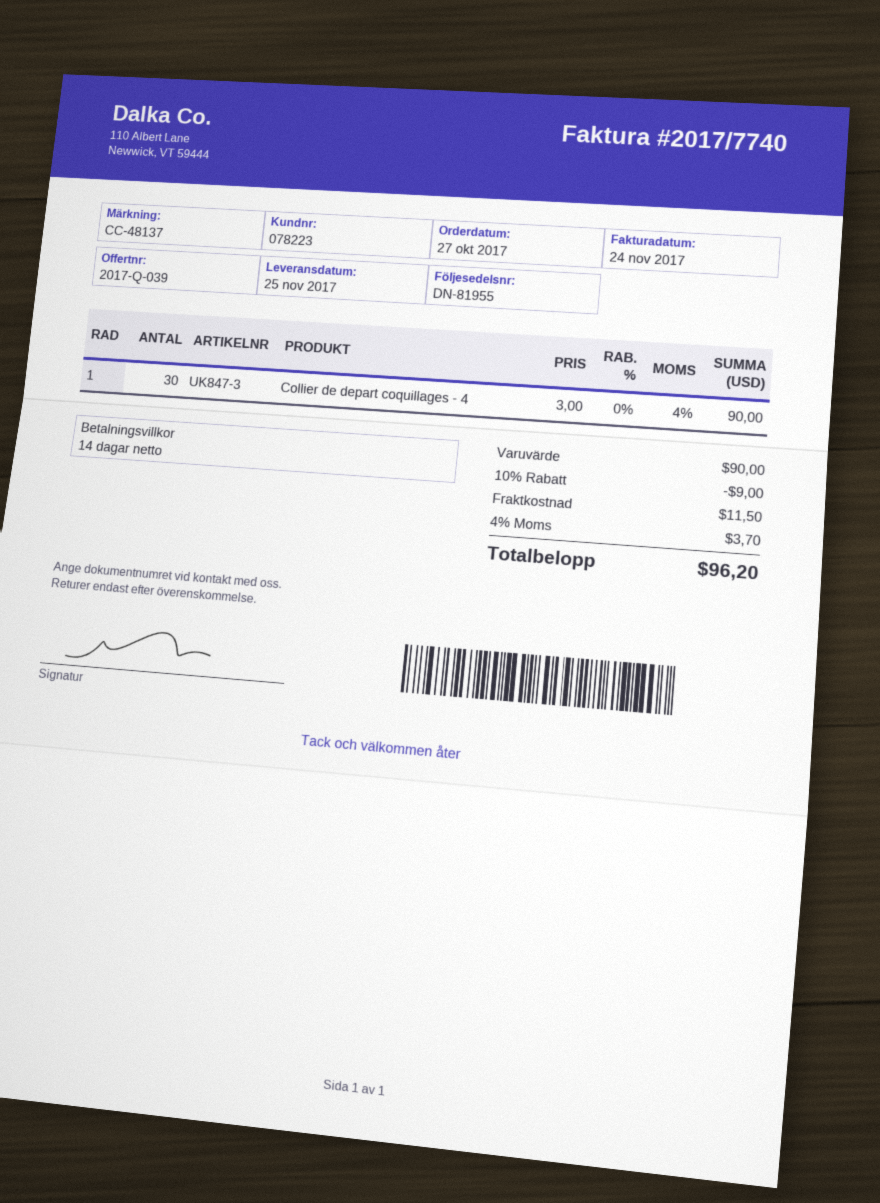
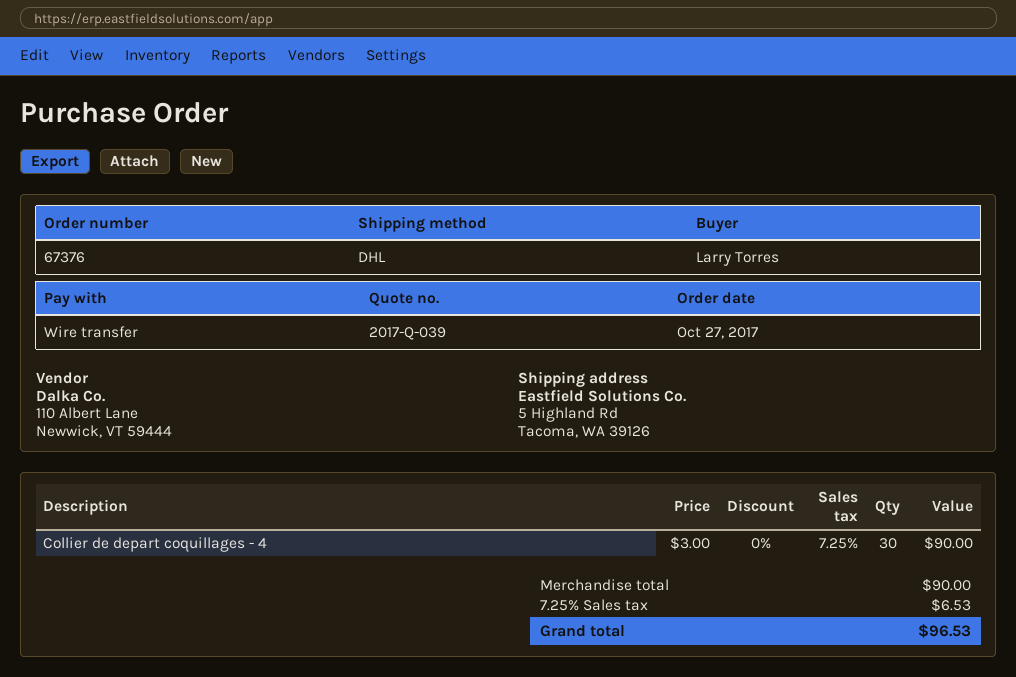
discount: 10% = 9.00 -> none
shipping: 11.50 -> none
tax: 4% = 3.70 -> 7.25% = 6.53
total: 96.20 -> 96.53

